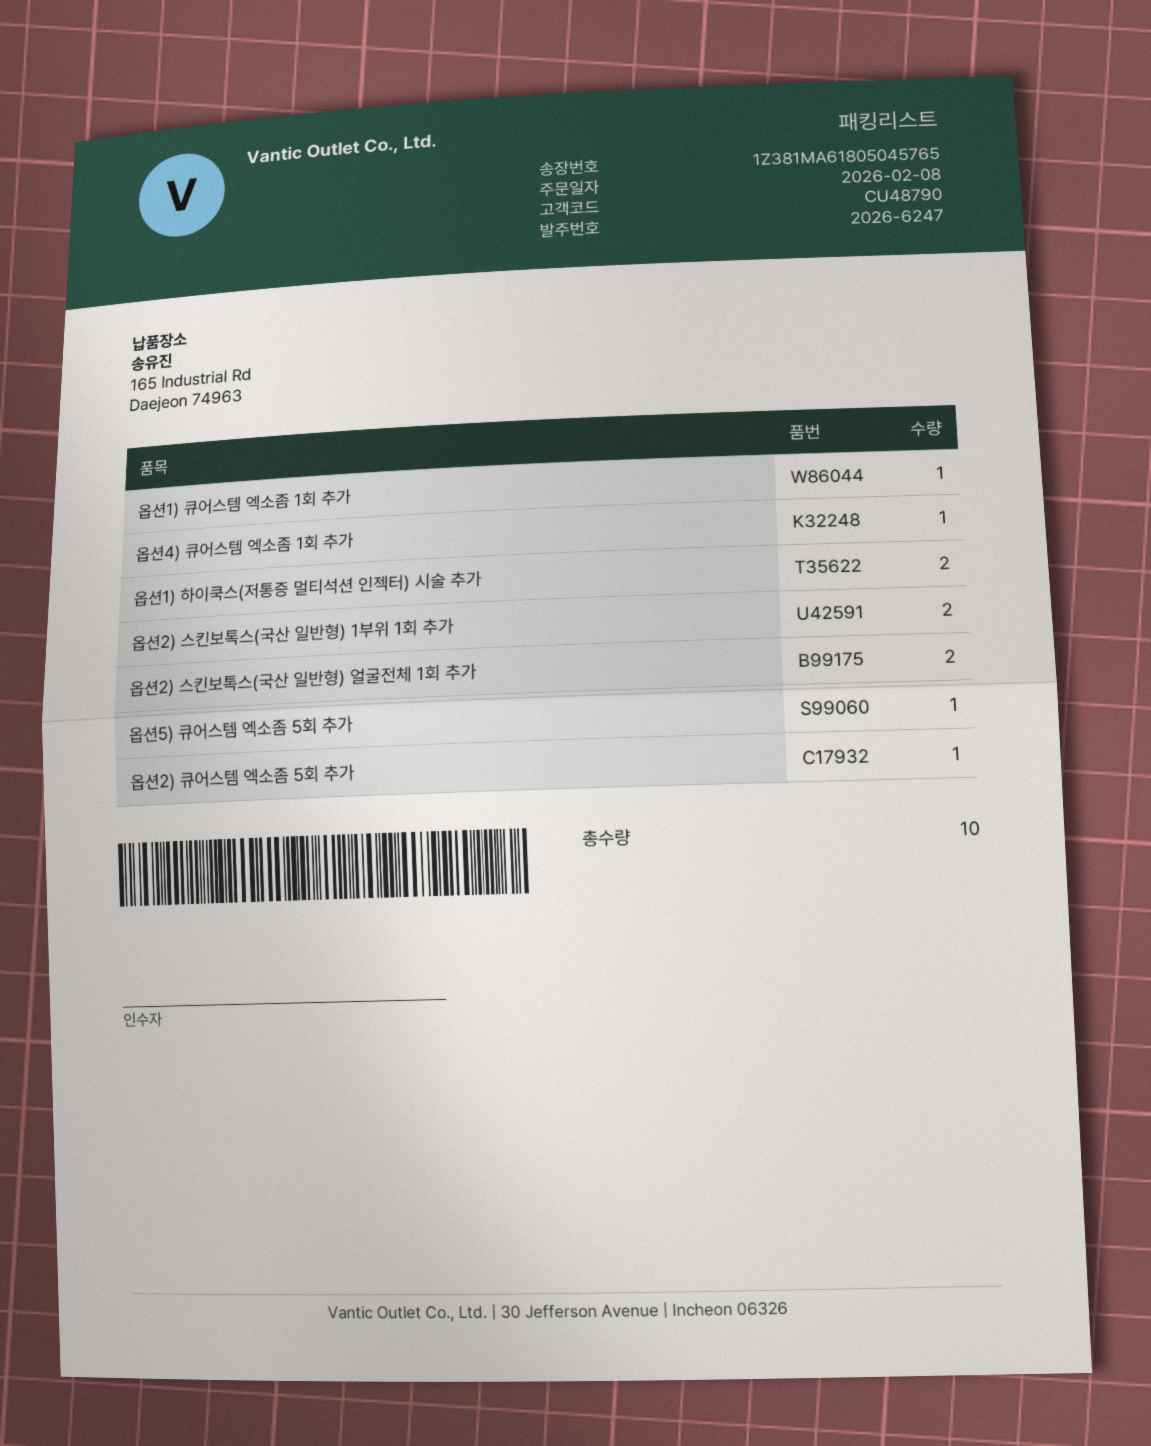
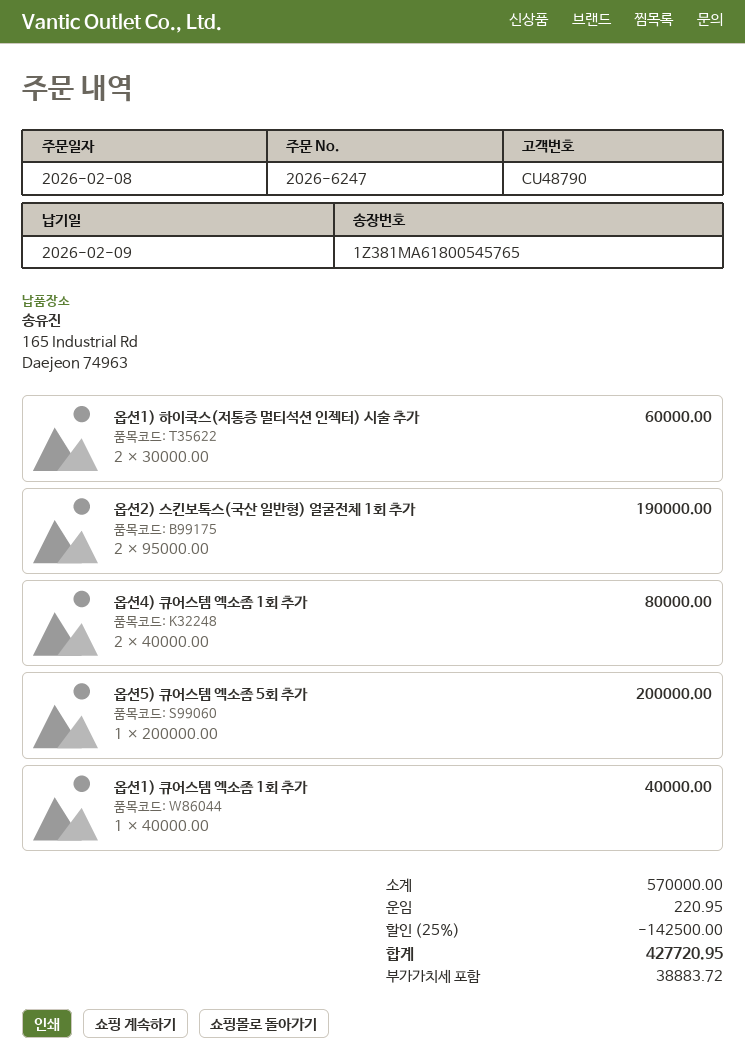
tracking number: 1Z381MA61805045765 -> 1Z381MA61800545765
옵션4) 큐어스템 엑소좀 1회 추가: 1 -> 2
옵션2) 스킨보톡스(국산 일반형) 1부위 1회 추가: 2 -> none
옵션2) 큐어스템 엑소좀 5회 추가: 1 -> none

